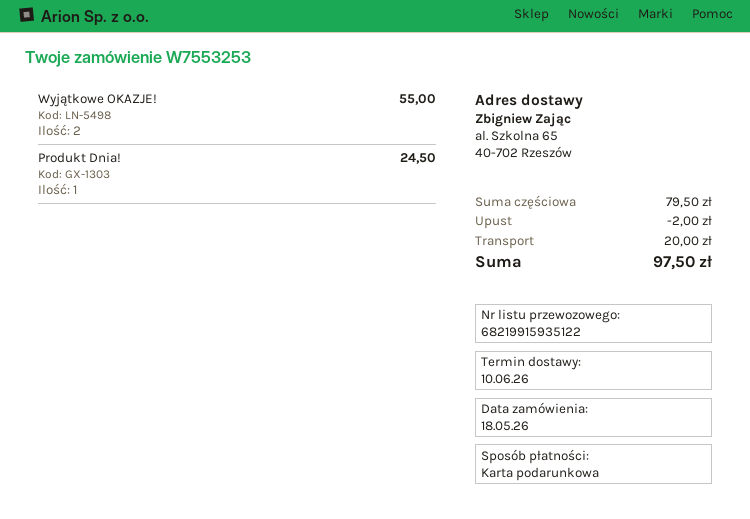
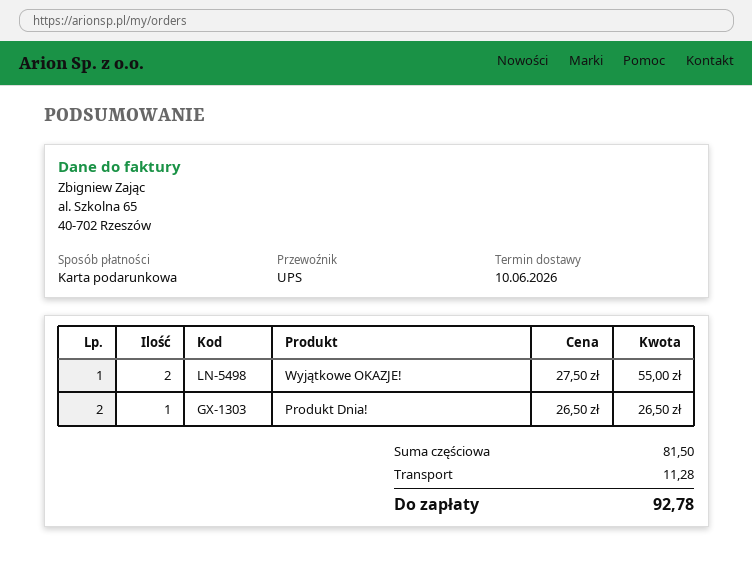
Produkt Dnia!: 1 for 24.50 -> 1 for 26.50
subtotal: 79.50 -> 81.50
discount: 2.00 -> none
shipping: 20.00 -> 11.28
total: 97.50 -> 92.78

